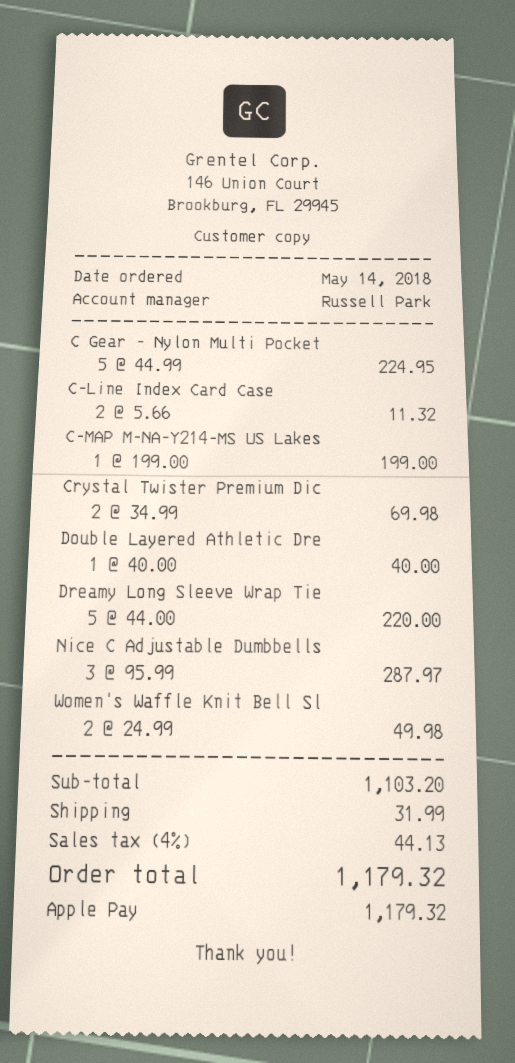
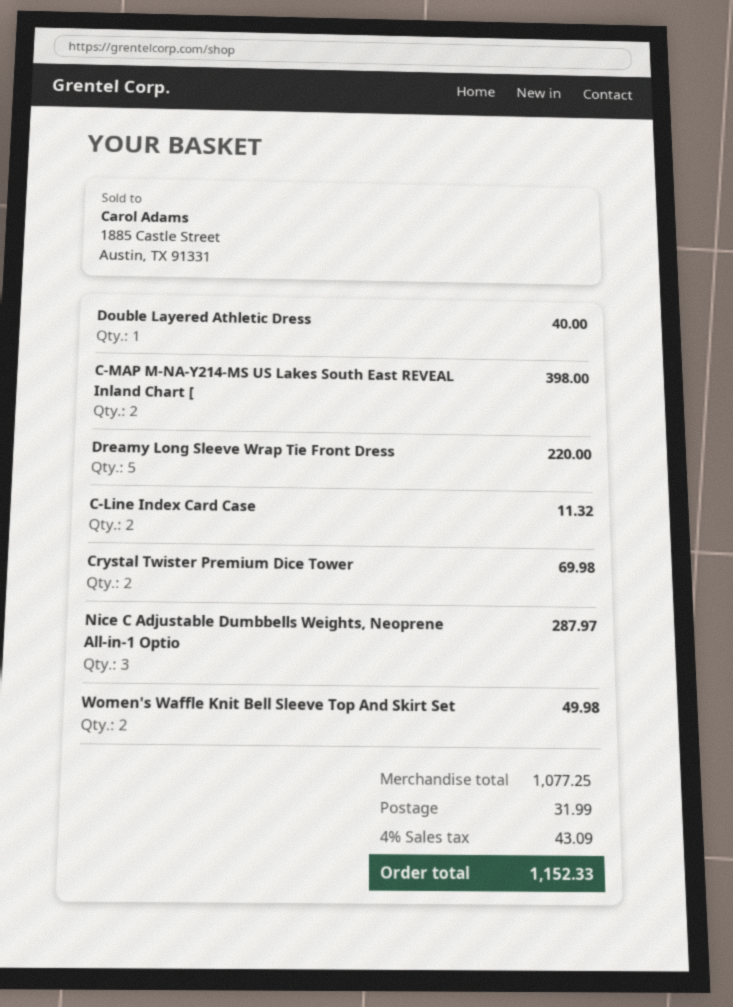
C Gear - Nylon Multi Pocket: 5 for 224.95 -> none
C-MAP M-NA-Y214-MS US Lakes: 1 for 199.00 -> 2 for 398.00
subtotal: 1103.20 -> 1077.25
tax: 4% = 44.13 -> 4% = 43.09
total: 1179.32 -> 1152.33

